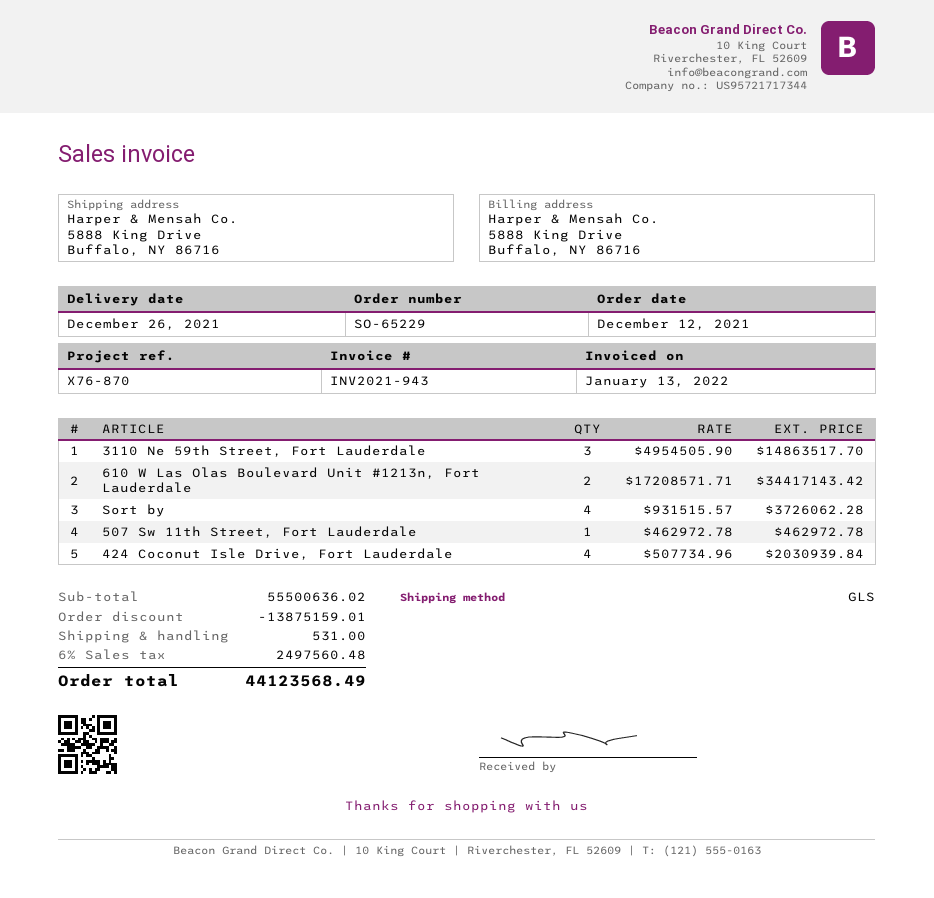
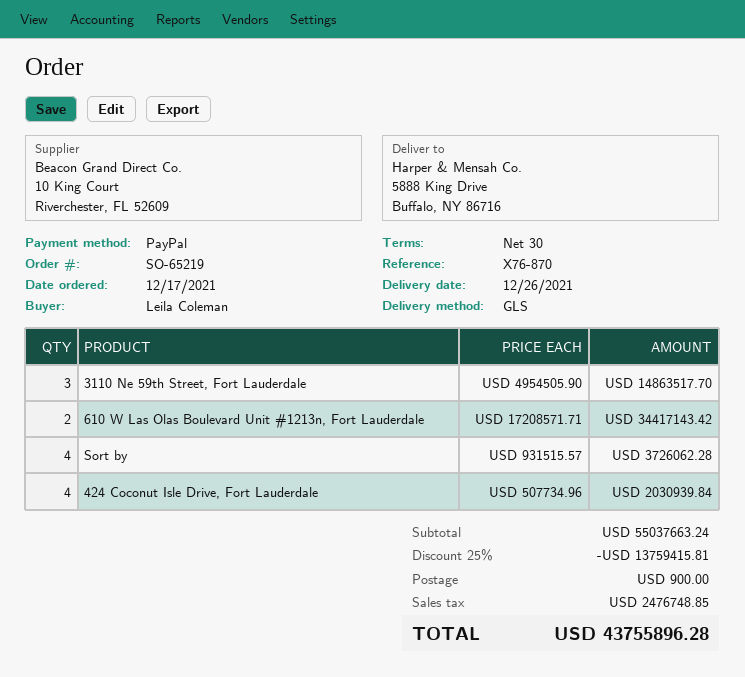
order number: SO-65229 -> SO-65219
order date: 2021-12-12 -> 2021-12-17
507 Sw 11th Street, Fort Lauderdale: 1 x 462972.78 = 462972.78 -> none
subtotal: 55500636.02 -> 55037663.24
discount: 13875159.01 -> 13759415.81
shipping: 531.00 -> 900.00
tax: 2497560.48 -> 2476748.85
total: 44123568.49 -> 43755896.28

